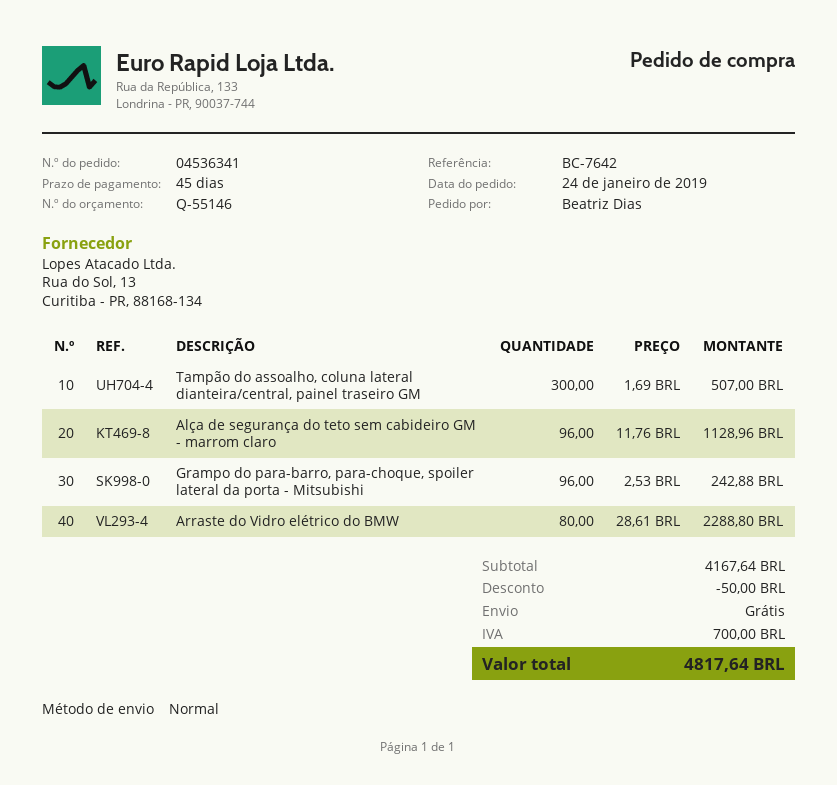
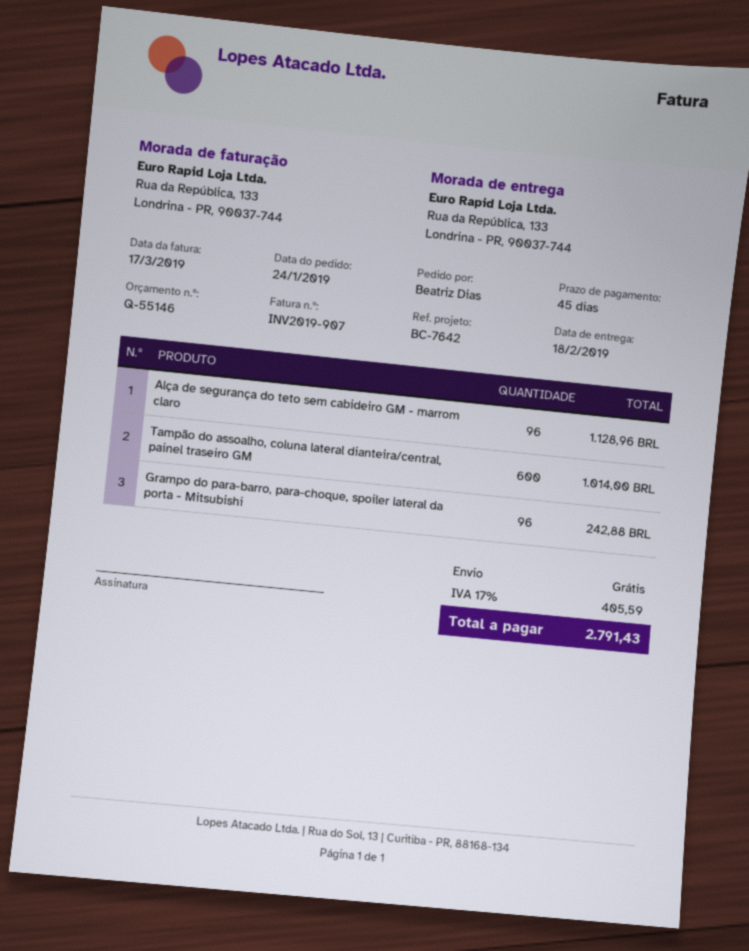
Tampão do assoalho, coluna lateral dianteira/central, painel traseiro GM: 300 for 507.00 -> 600 for 1014.00
Arraste do Vidro elétrico do BMW: 80 for 2288.80 -> none
discount: 50.00 -> none
tax: 700.00 -> 405.59
total: 4817.64 -> 2791.43

